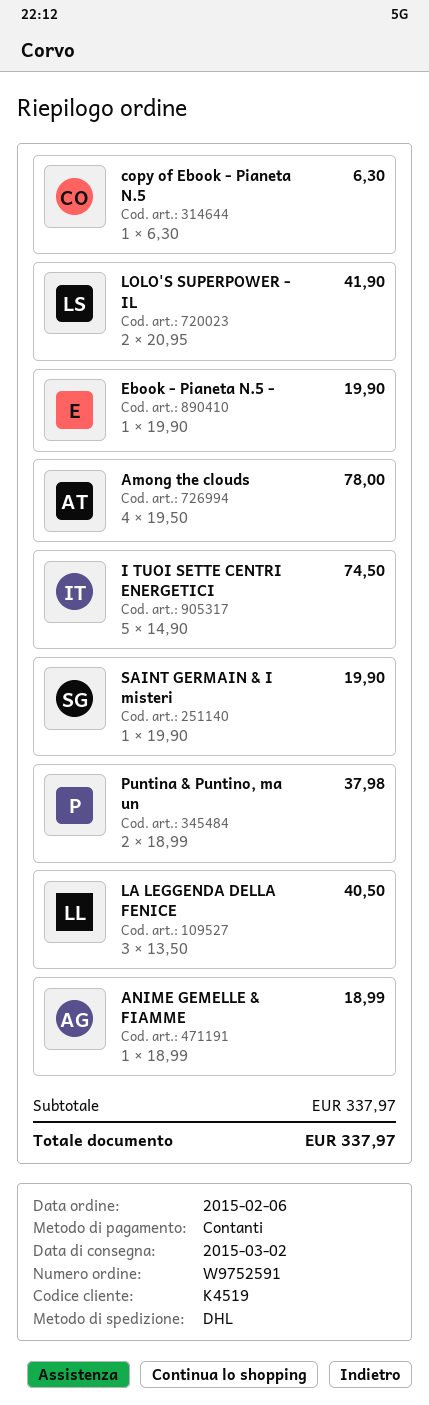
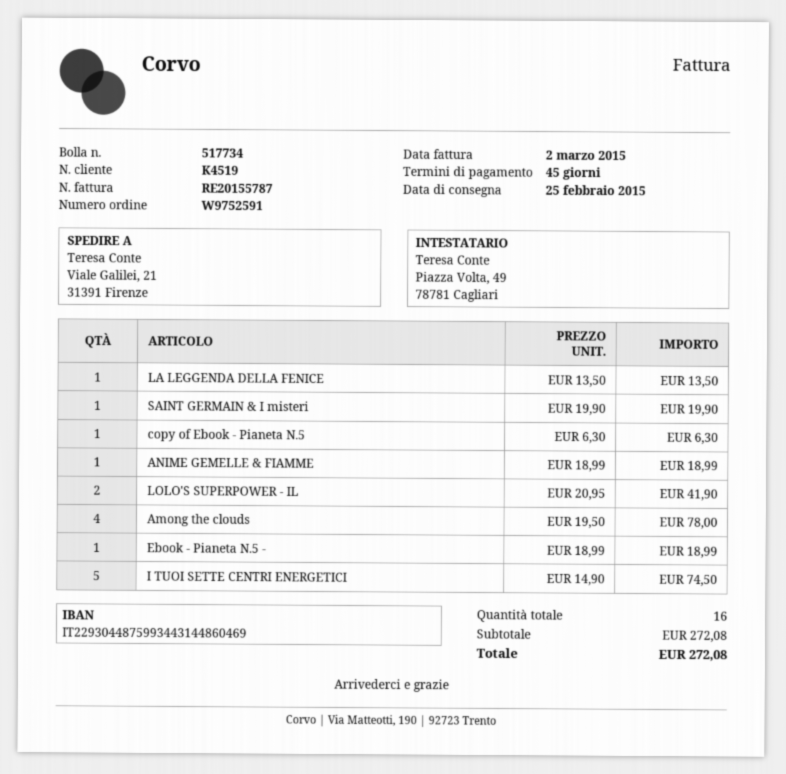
delivery date: 2015-03-02 -> 2015-02-25
Ebook - Pianeta N.5 -: 1 x 19.90 = 19.90 -> 1 x 18.99 = 18.99
Puntina & Puntino, ma un: 2 x 18.99 = 37.98 -> none
LA LEGGENDA DELLA FENICE: 3 x 13.50 = 40.50 -> 1 x 13.50 = 13.50
subtotal: 337.97 -> 272.08
total: 337.97 -> 272.08

